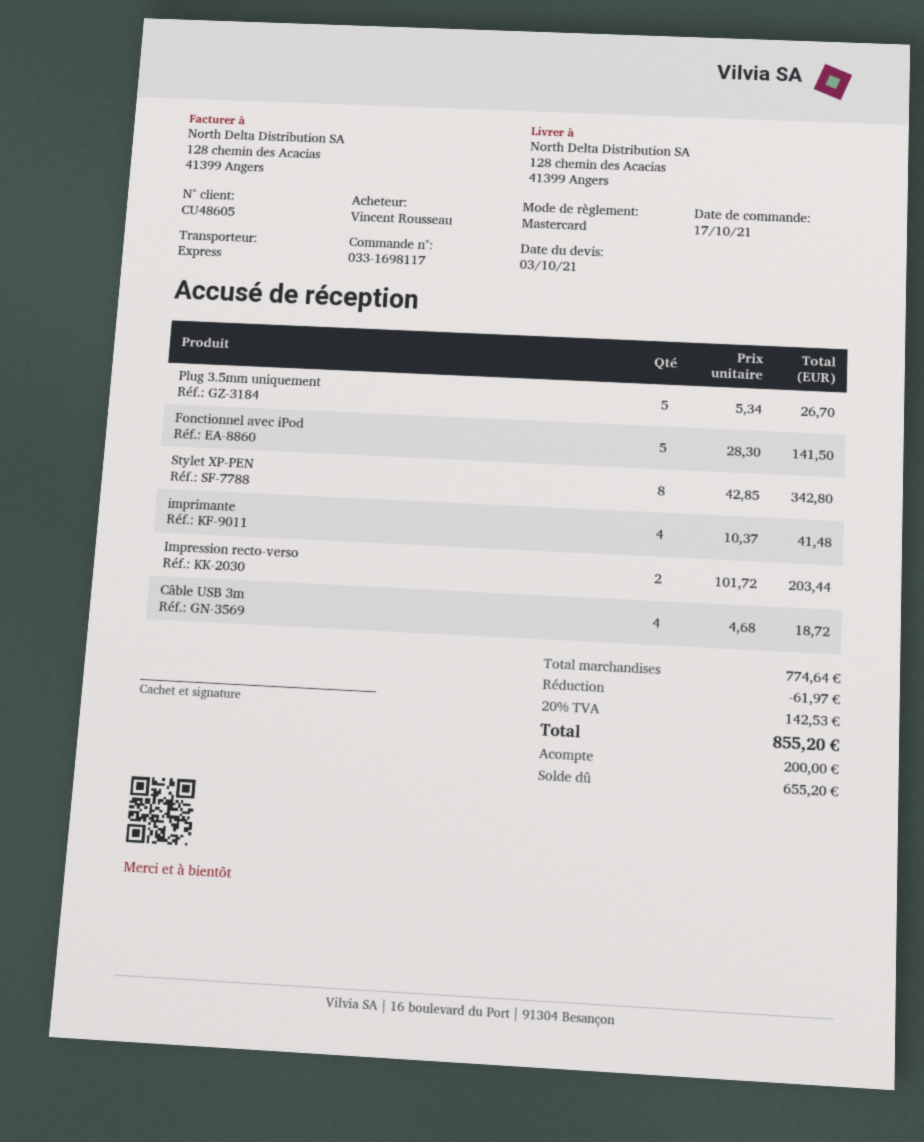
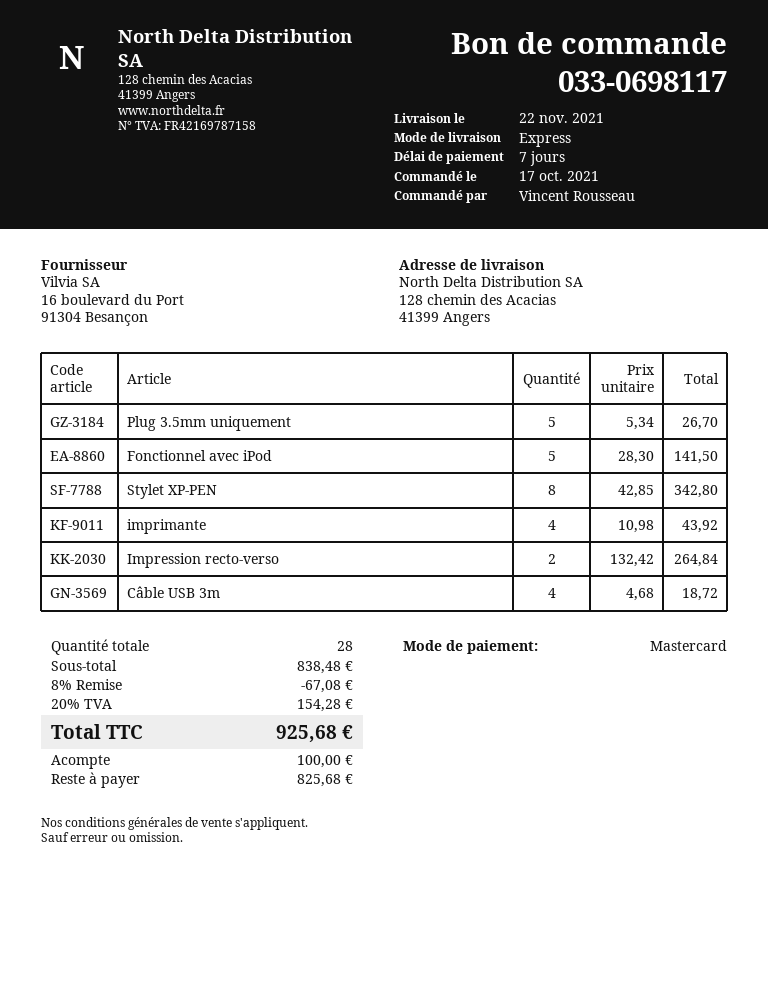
order number: 033-1698117 -> 033-0698117
imprimante: 4 x 10.37 = 41.48 -> 4 x 10.98 = 43.92
Impression recto-verso: 2 x 101.72 = 203.44 -> 2 x 132.42 = 264.84
subtotal: 774.64 -> 838.48
discount: 61.97 -> 67.08
tax: 20% = 142.53 -> 20% = 154.28
total: 855.20 -> 925.68
deposit: 200.00 -> 100.00
balance: 655.20 -> 825.68

